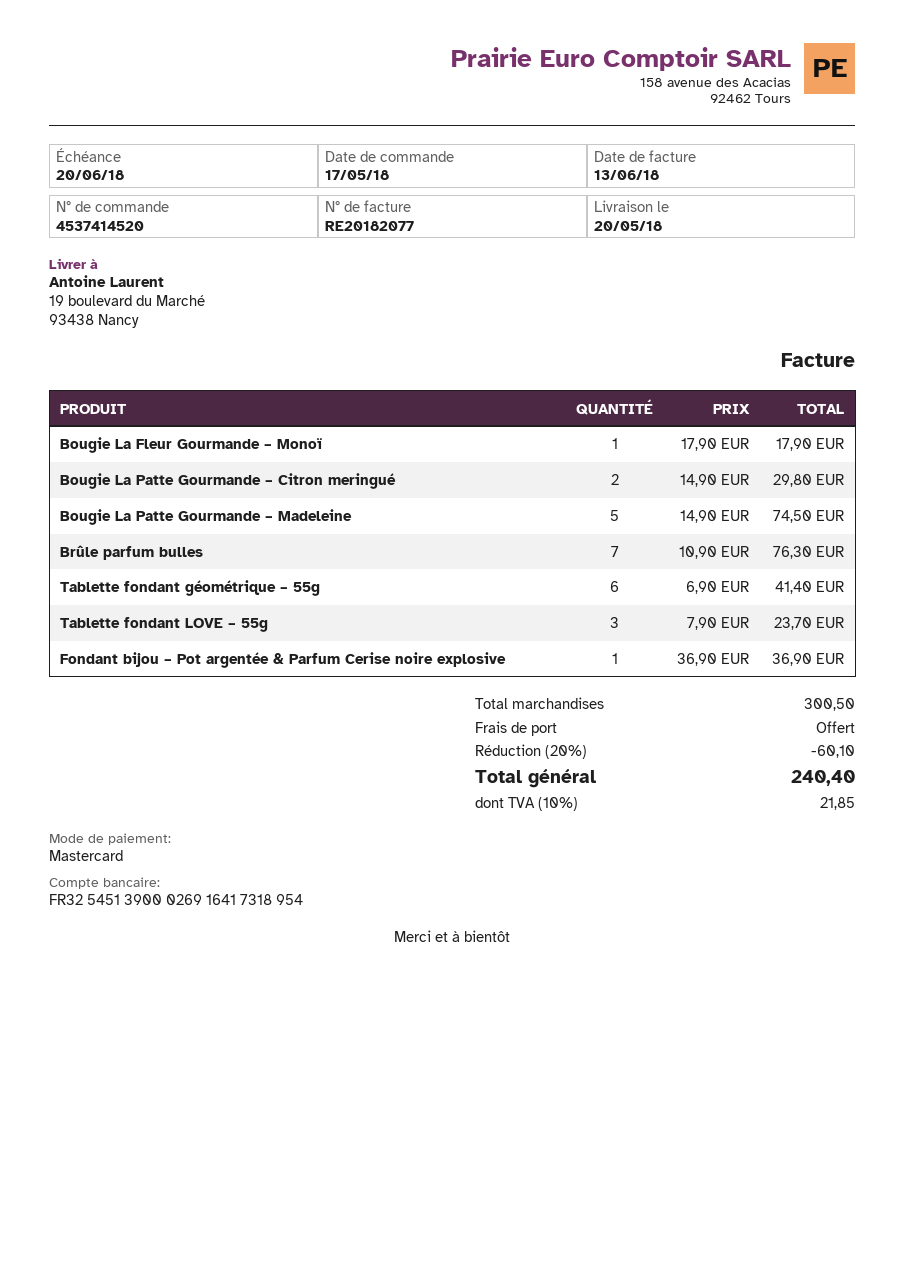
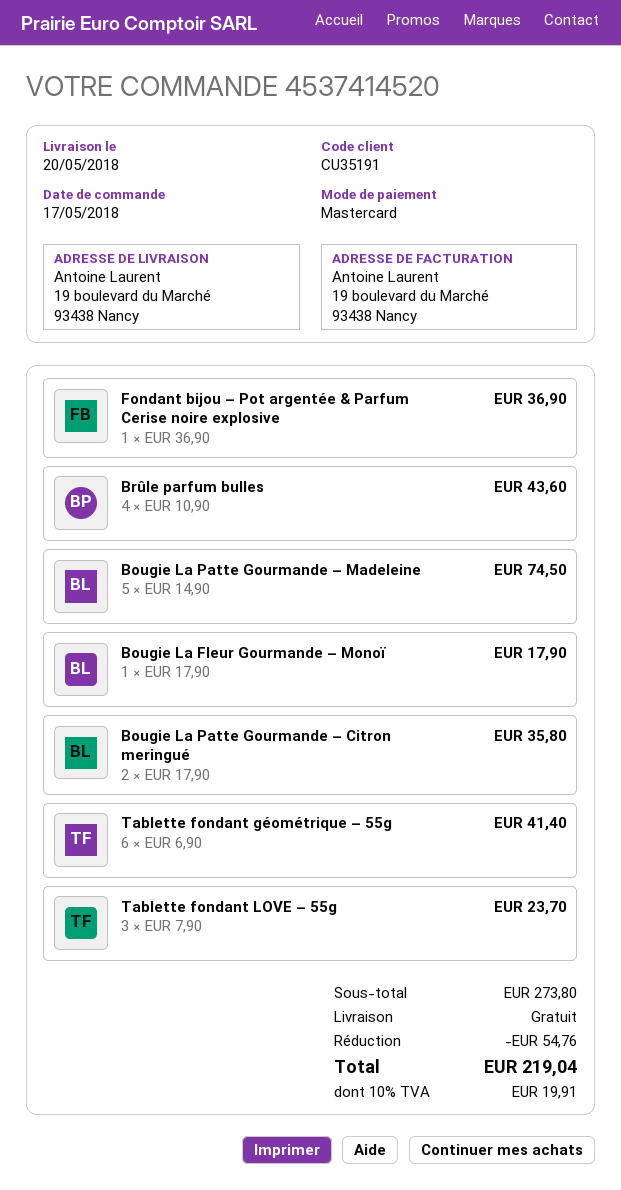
Bougie La Patte Gourmande – Citron meringué: 2 x 14.90 = 29.80 -> 2 x 17.90 = 35.80
Brûle parfum bulles: 7 x 10.90 = 76.30 -> 4 x 10.90 = 43.60
subtotal: 300.50 -> 273.80
discount: 60.10 -> 54.76
tax: 10% = 21.85 -> 10% = 19.91
total: 240.40 -> 219.04

